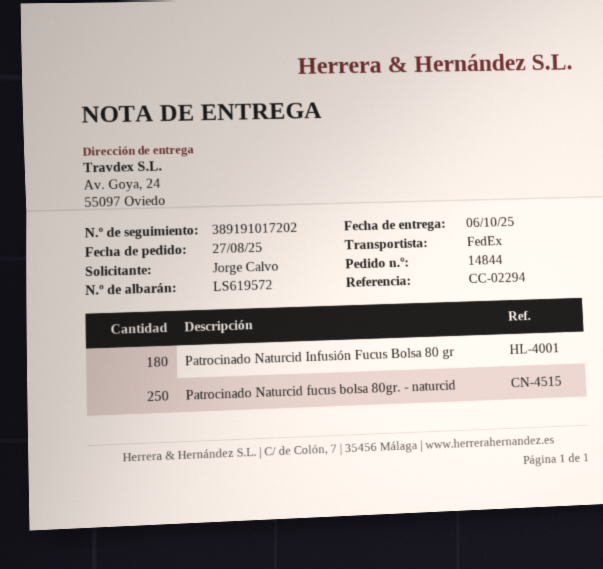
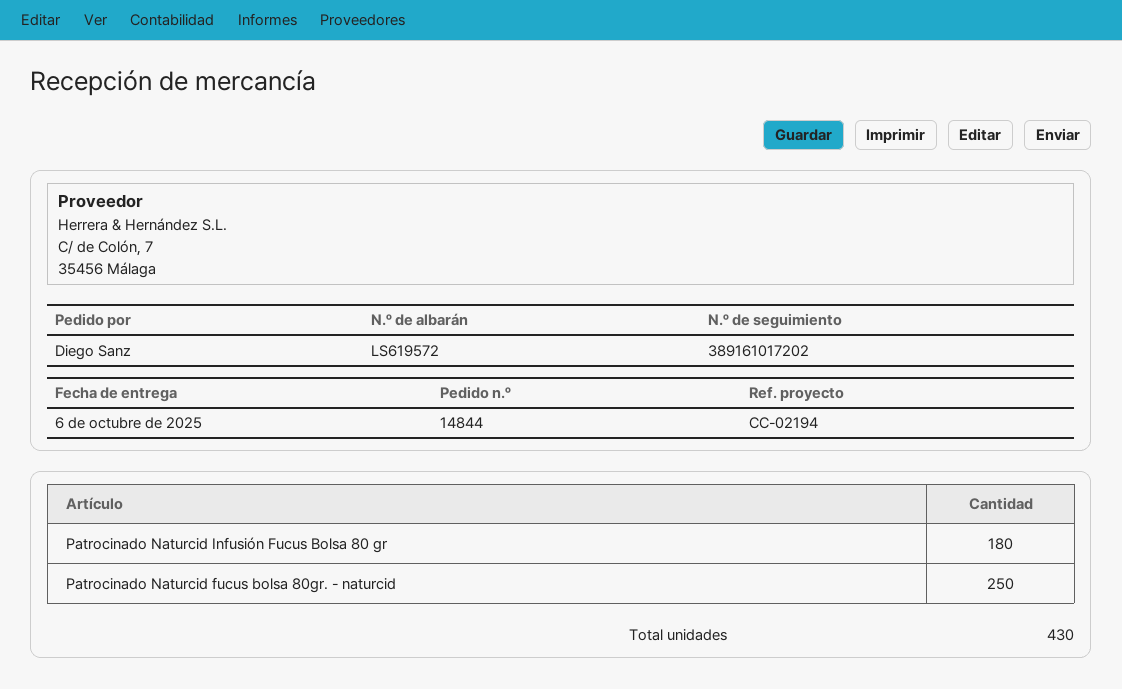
reference: CC-02294 -> CC-02194
ordered by: Jorge Calvo -> Diego Sanz
tracking number: 389191017202 -> 389161017202

